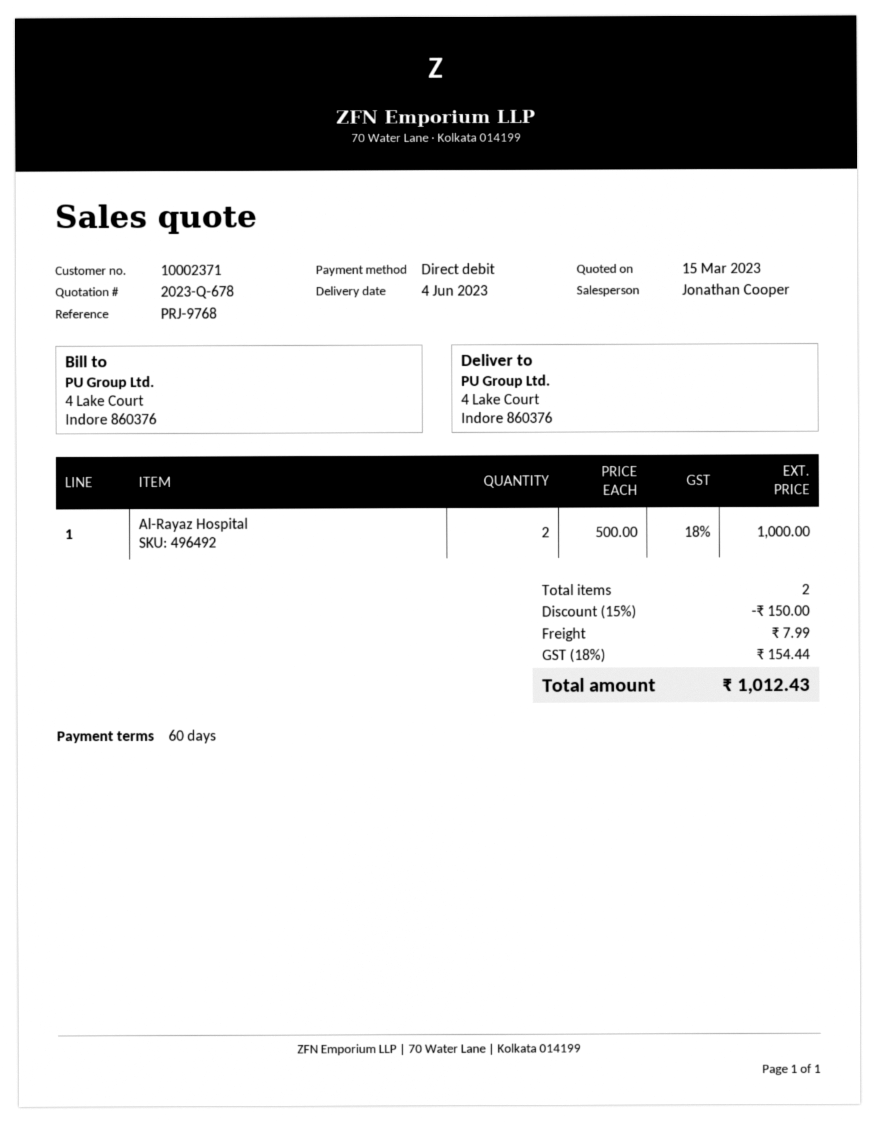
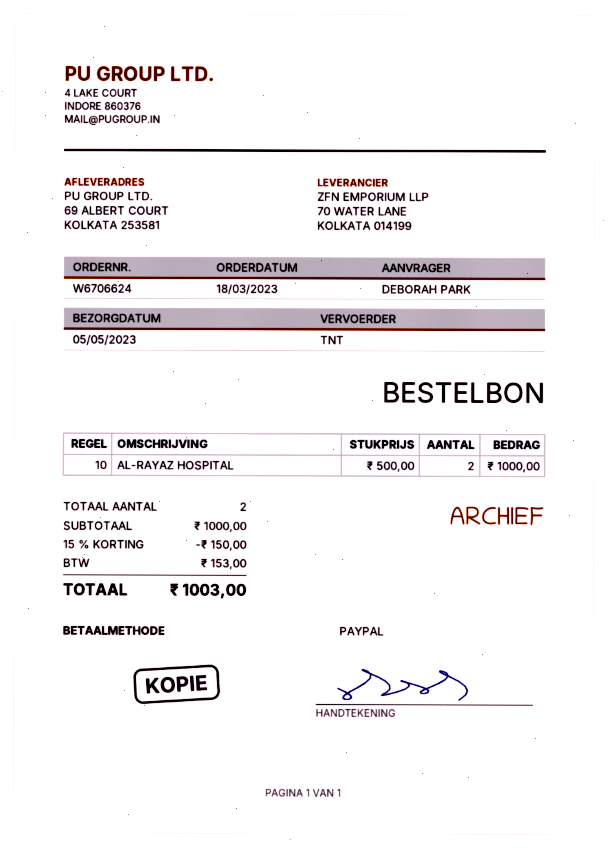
delivery date: 2023-06-04 -> 2023-05-05
payment method: direct debit -> PayPal
ship to: 4 Lake Court, Indore 860376 -> 69 ALBERT COURT, KOLKATA 253581
shipping: 7.99 -> none
tax: 154.44 -> 153.00
total: 1012.43 -> 1003.00

